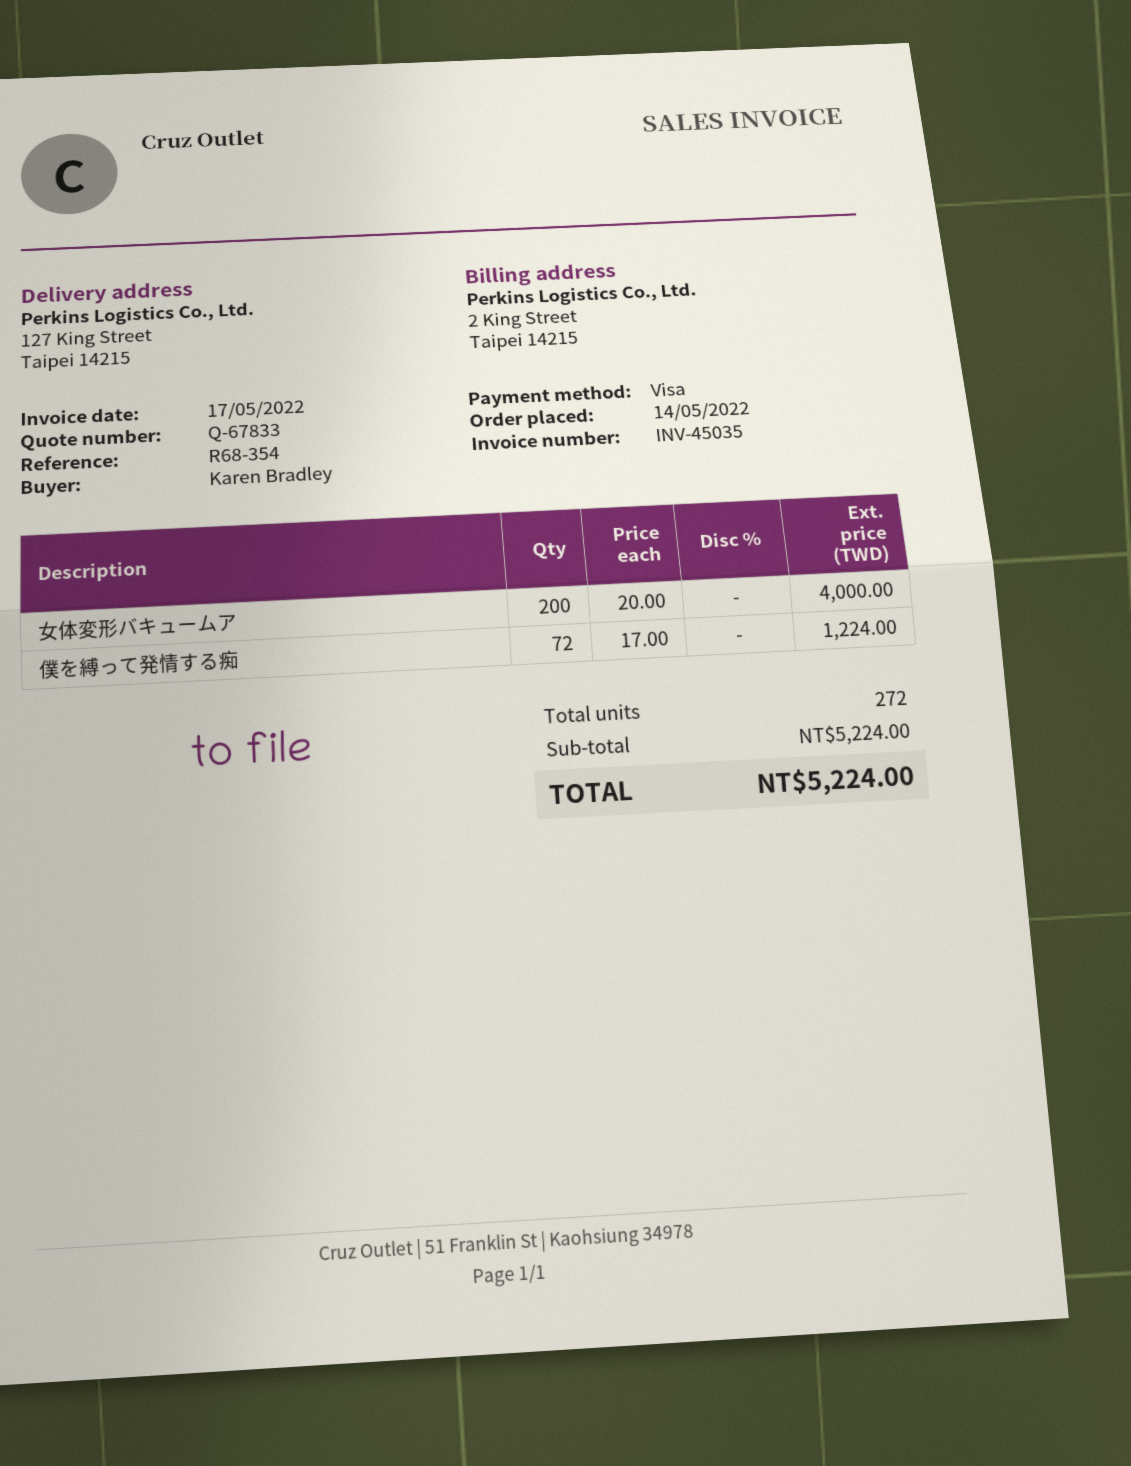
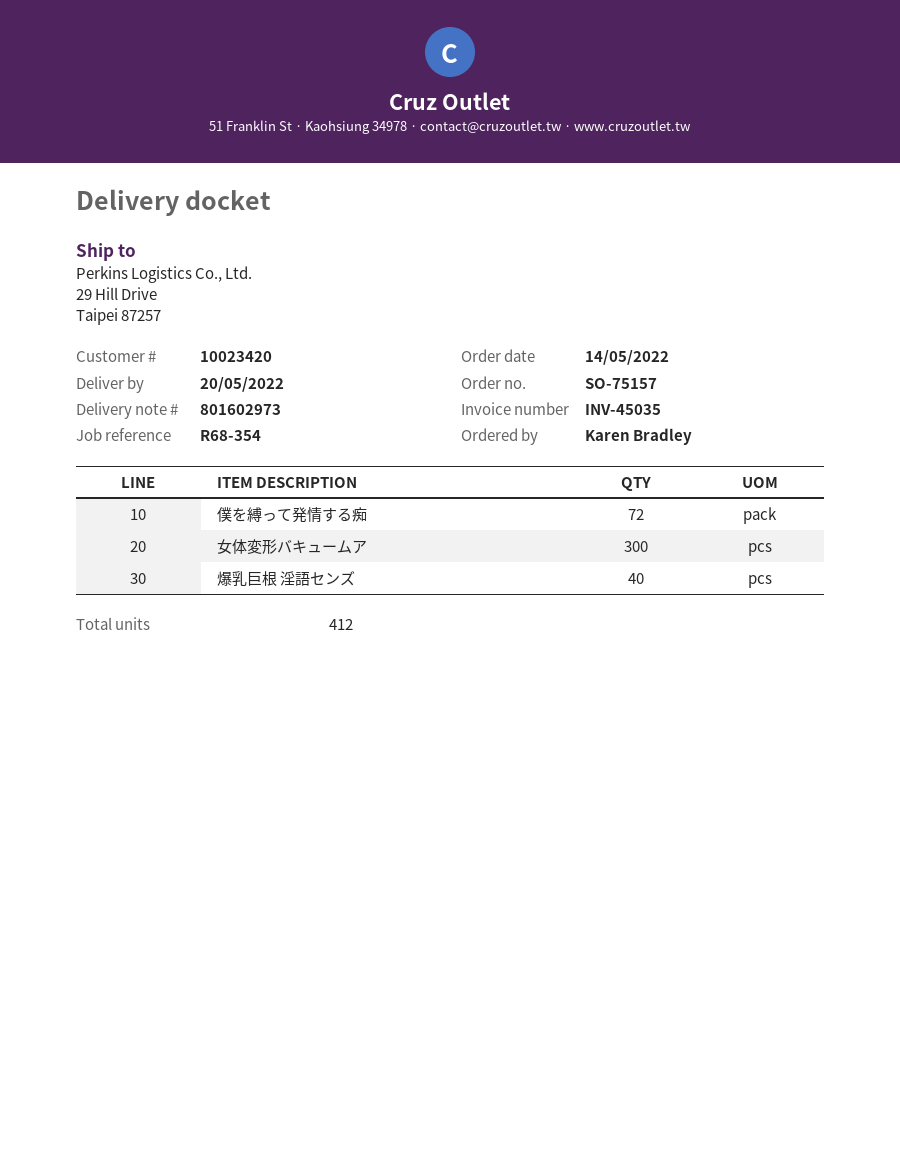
ship to: 127 King Street, Taipei 14215 -> 29 Hill Drive, Taipei 87257
女体変形バキュームア: 200 -> 300
爆乳巨根 淫語センズ: none -> 40
total quantity: 272 -> 412

